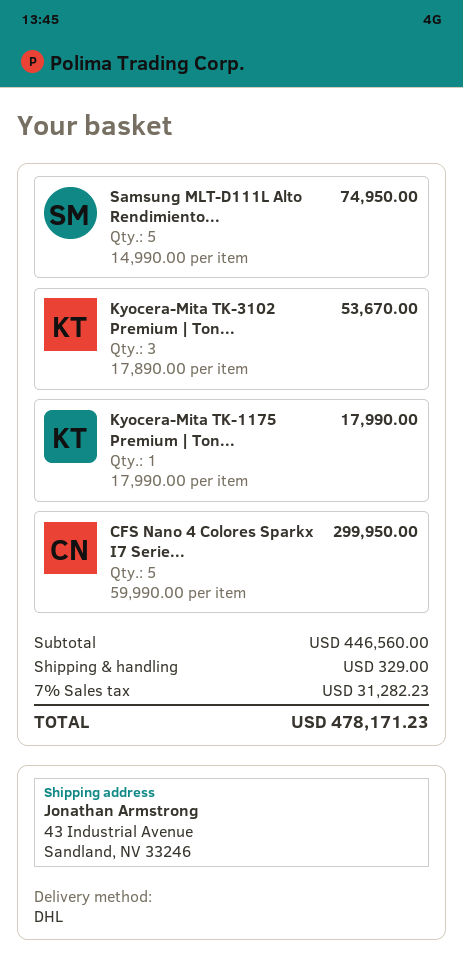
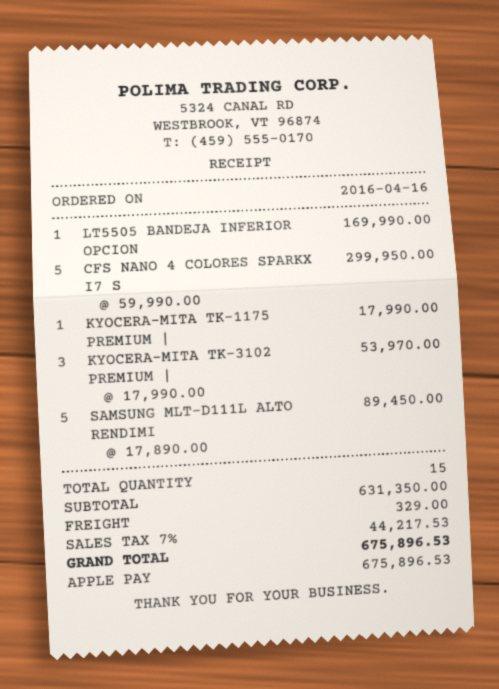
Samsung MLT-D111L Alto Rendimiento...: 5 x 14990.00 = 74950.00 -> 5 x 17890.00 = 89450.00
Kyocera-Mita TK-3102 Premium | Ton...: 3 x 17890.00 = 53670.00 -> 3 x 17990.00 = 53970.00
LT5505 BANDEJA INFERIOR OPCION: none -> 1 x 169990.00 = 169990.00
subtotal: 446560.00 -> 631350.00
tax: 7% = 31282.23 -> 7% = 44217.53
total: 478171.23 -> 675896.53

